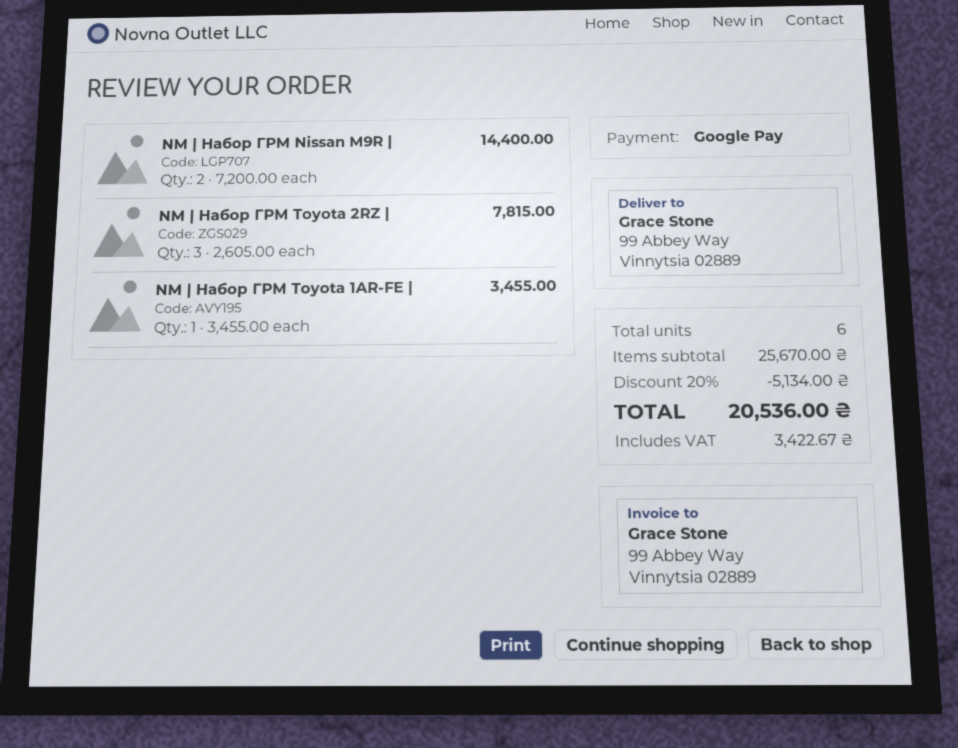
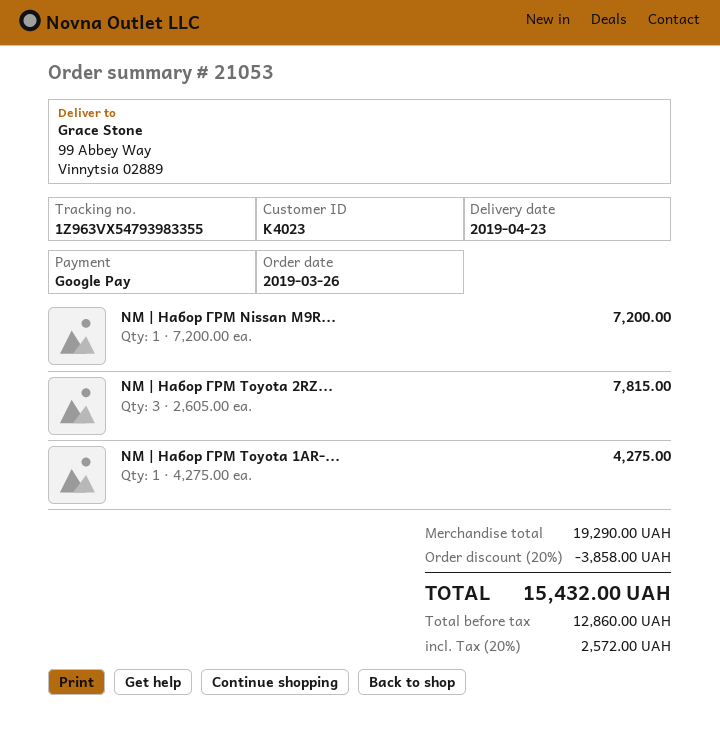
NM | Набор ГРМ Nissan M9R |: 2 x 7200.00 = 14400.00 -> 1 x 7200.00 = 7200.00
NM | Набор ГРМ Toyota 1AR-FE |: 1 x 3455.00 = 3455.00 -> 1 x 4275.00 = 4275.00
subtotal: 25670.00 -> 19290.00
discount: 20% = 5134.00 -> 20% = 3858.00
tax: 3422.67 -> 2572.00
total: 20536.00 -> 15432.00

